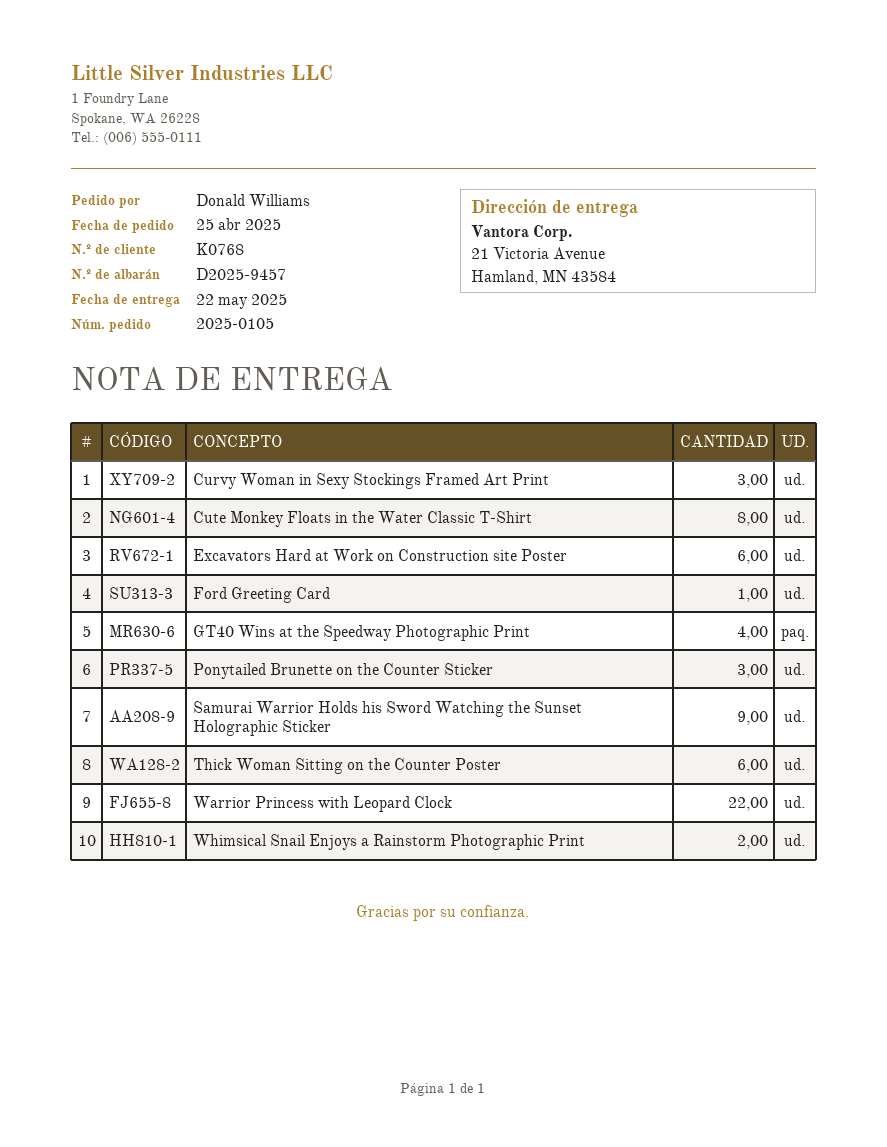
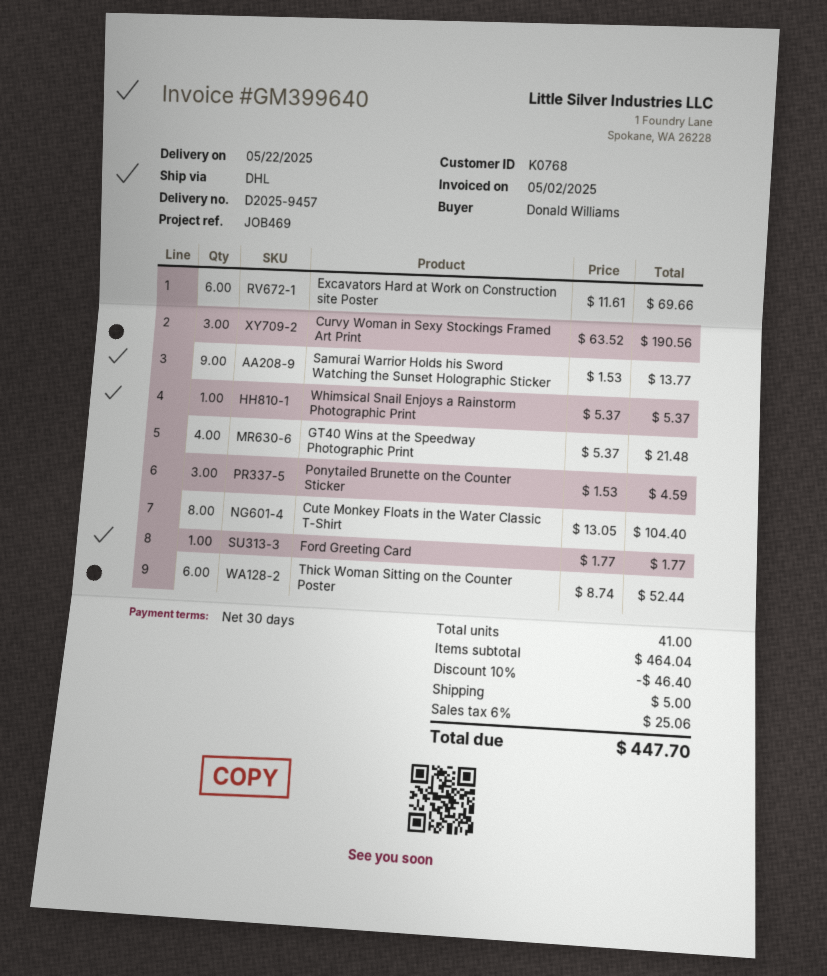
Warrior Princess with Leopard Clock: 22 -> none
Whimsical Snail Enjoys a Rainstorm Photographic Print: 2 -> 1

